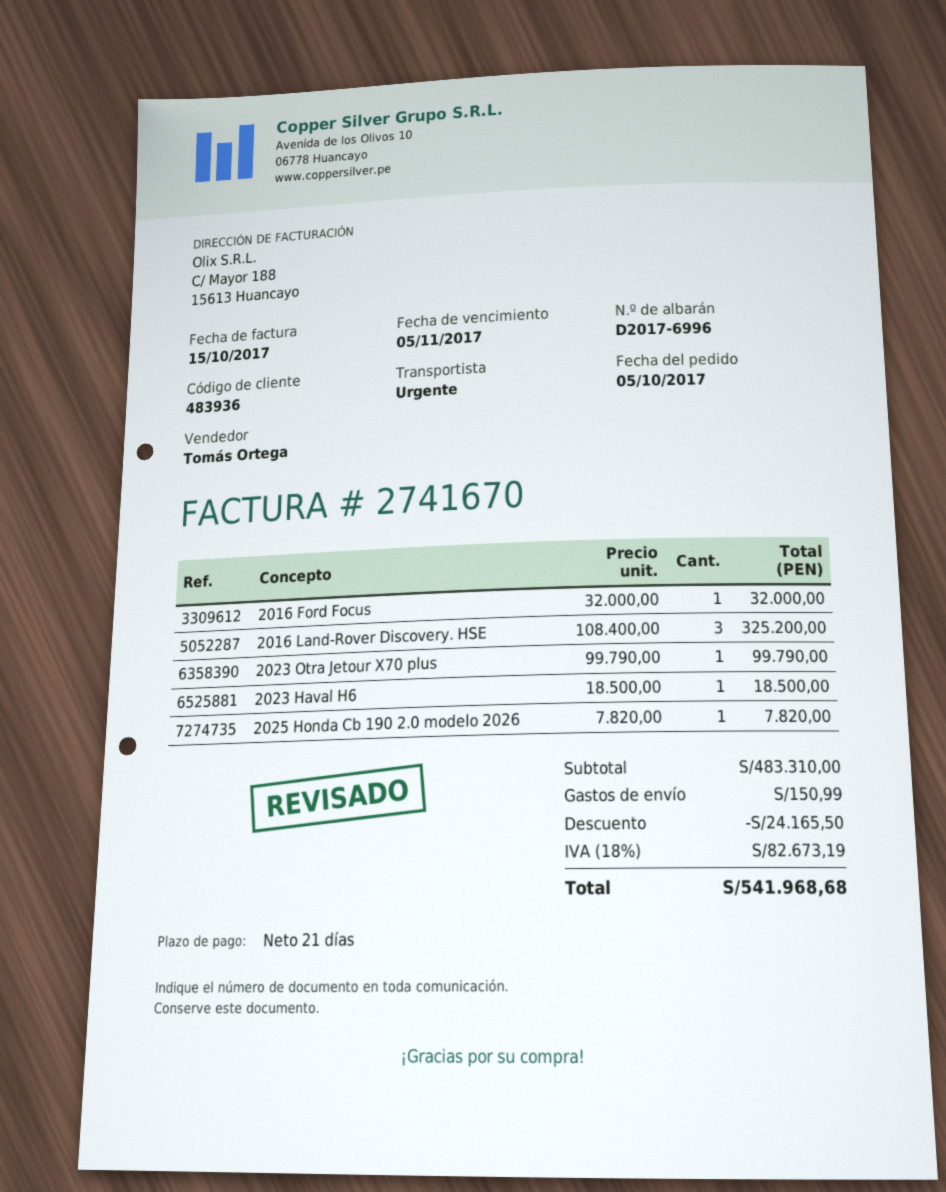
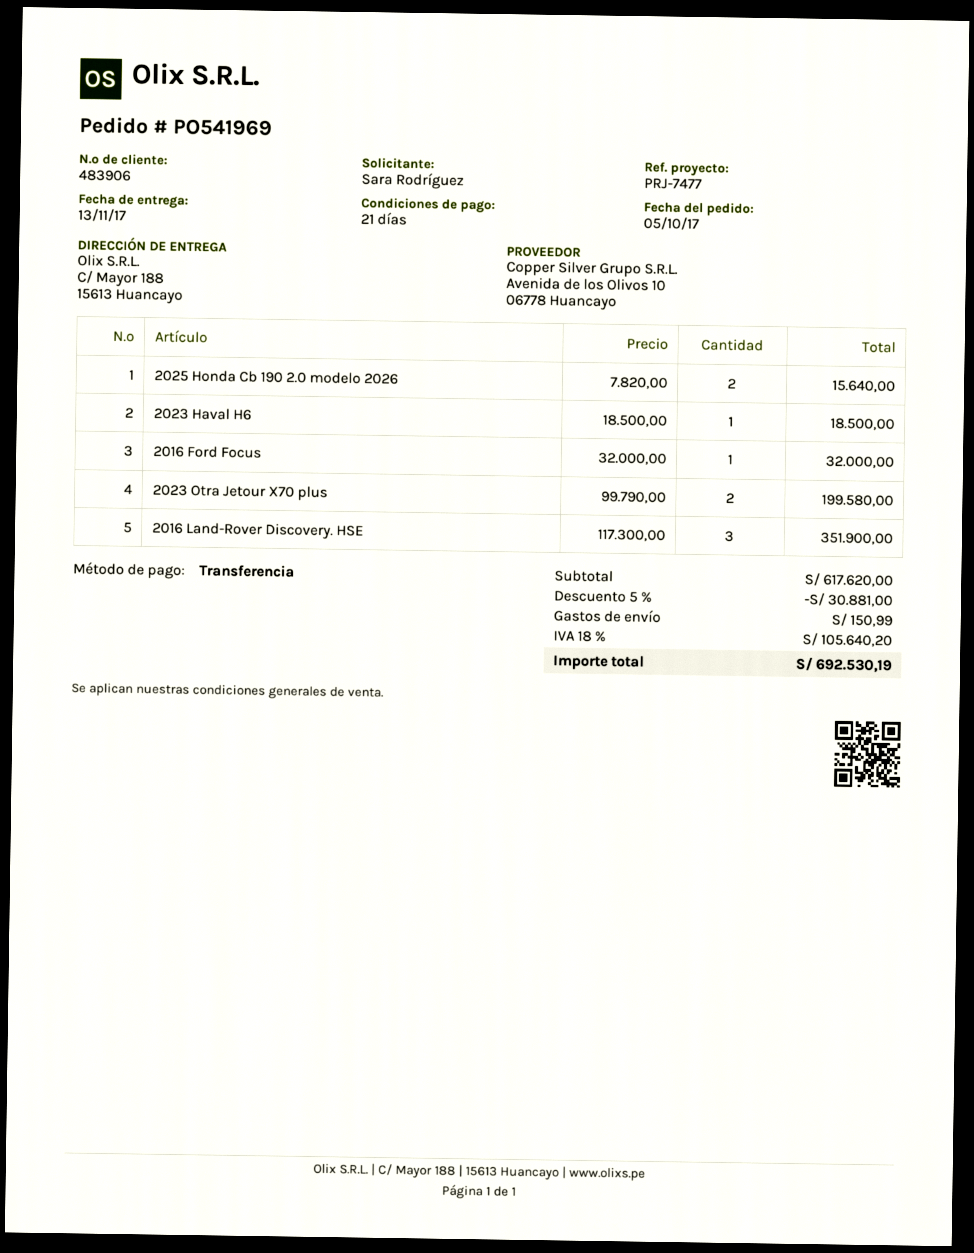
customer number: 483936 -> 483906
2016 Land-Rover Discovery. HSE: 3 x 108400.00 = 325200.00 -> 3 x 117300.00 = 351900.00
2023 Otra Jetour X70 plus: 1 x 99790.00 = 99790.00 -> 2 x 99790.00 = 199580.00
2025 Honda Cb 190 2.0 modelo 2026: 1 x 7820.00 = 7820.00 -> 2 x 7820.00 = 15640.00
subtotal: 483310.00 -> 617620.00
discount: 24165.50 -> 30881.00
tax: 18% = 82673.19 -> 18% = 105640.20
total: 541968.68 -> 692530.19

